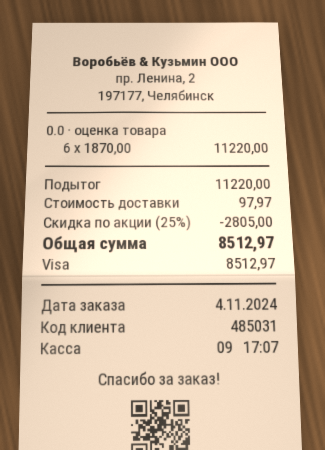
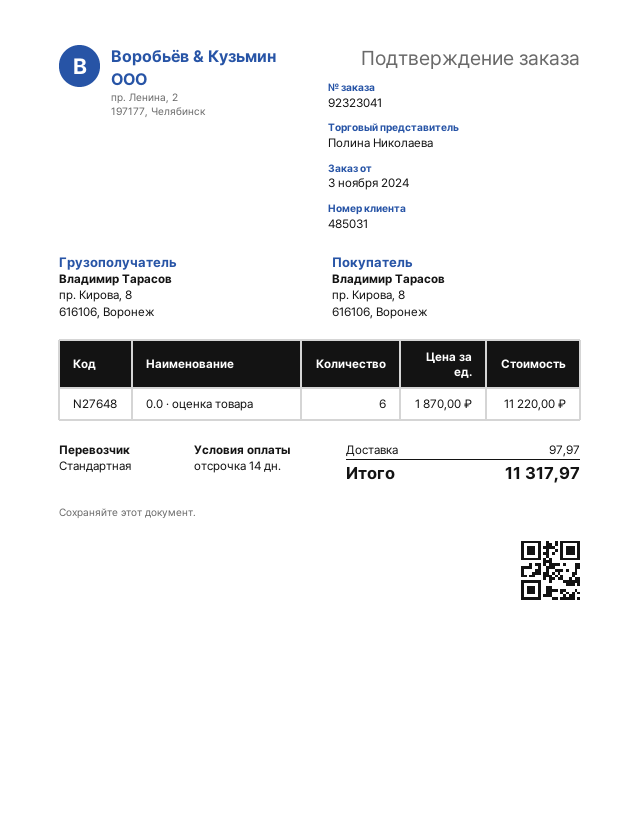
order date: 2024-11-04 -> 2024-11-03
discount: 25% = 2805.00 -> none
total: 8512.97 -> 11317.97

